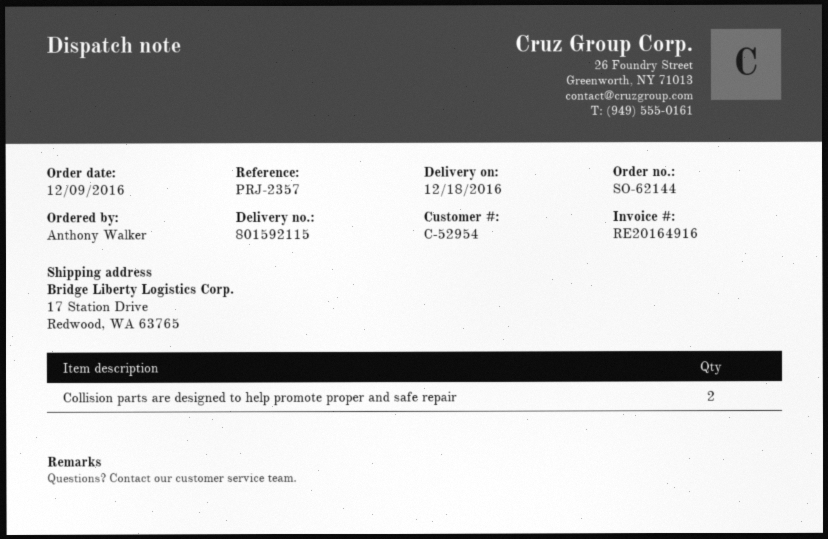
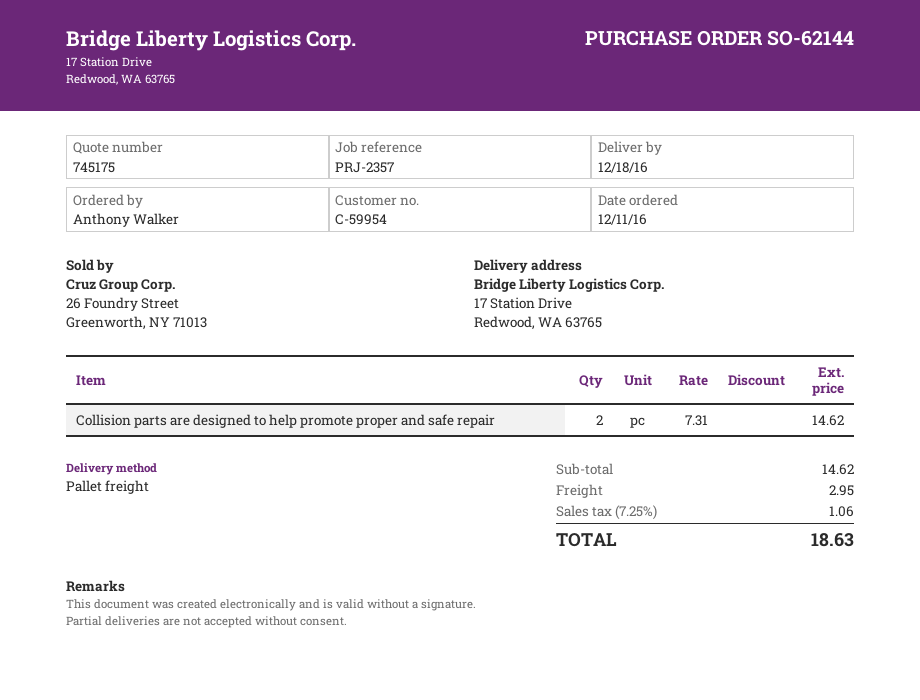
order date: 2016-12-09 -> 2016-12-11
customer number: C-52954 -> C-59954

